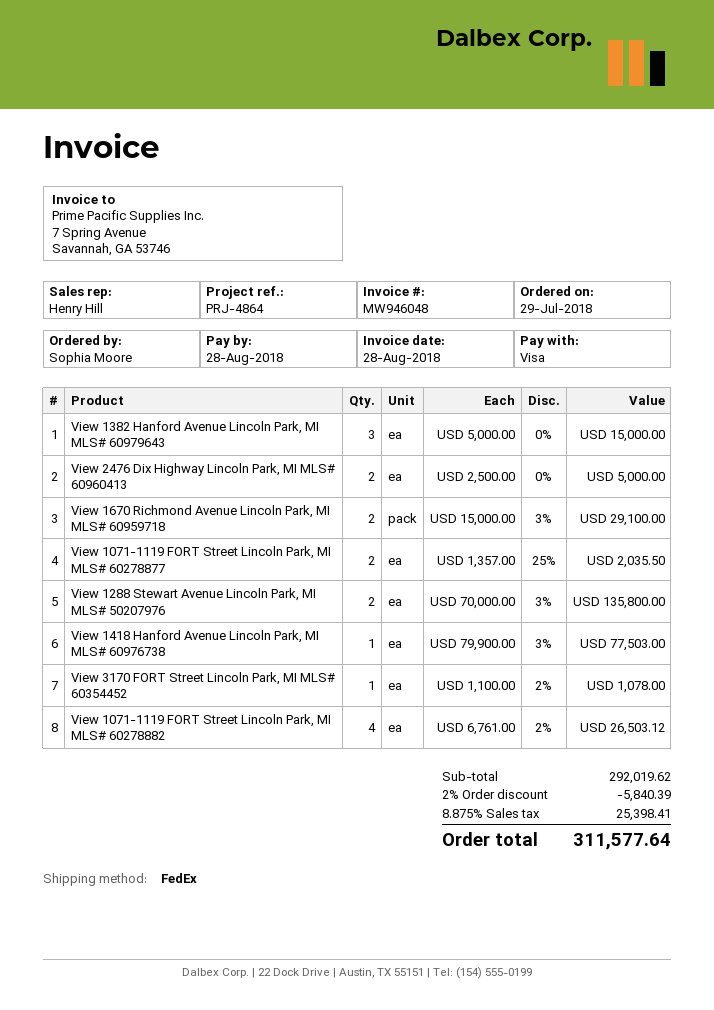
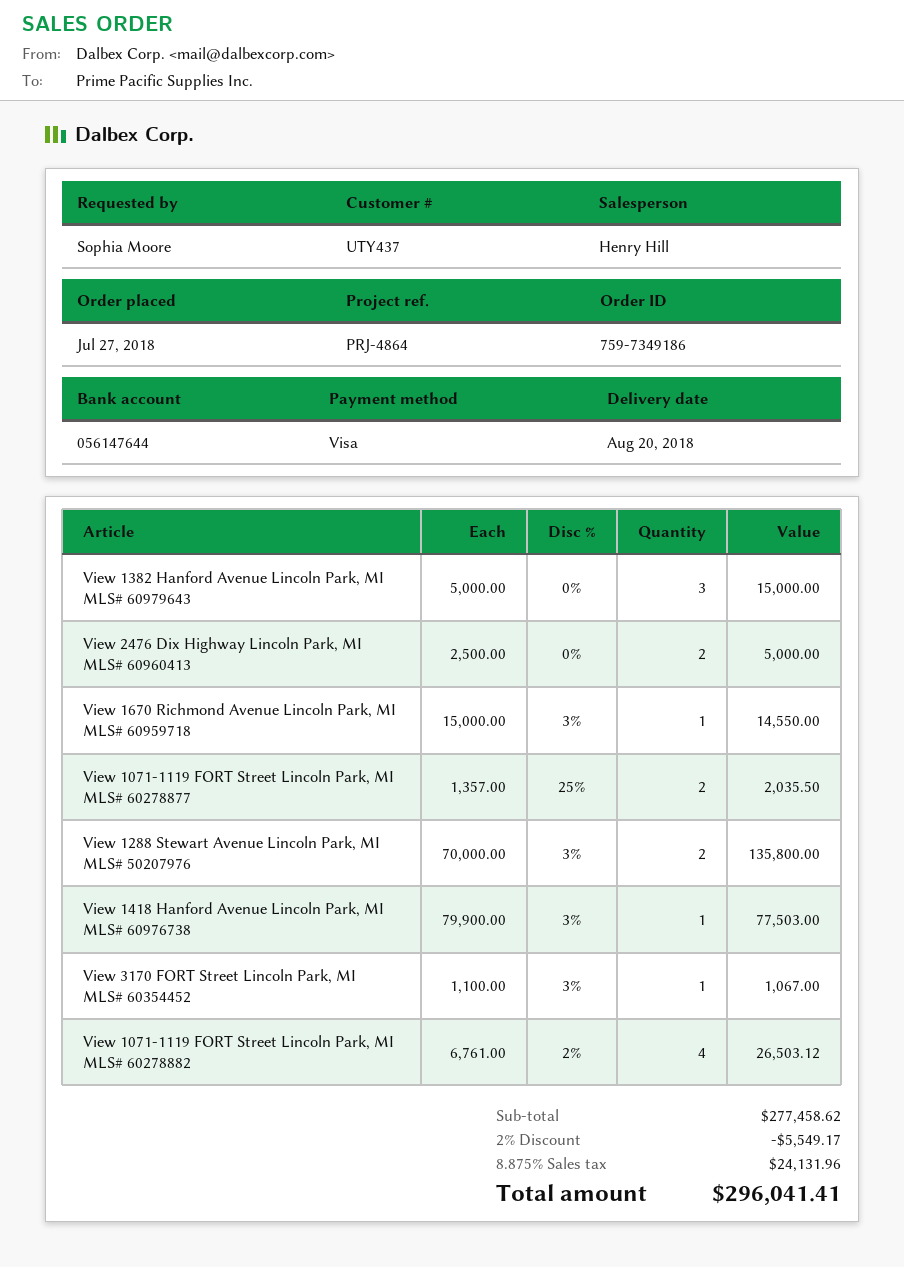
order date: 2018-07-29 -> 2018-07-27
View 1670 Richmond Avenue Lincoln Park, MI MLS# 60959718: 2 x 15000.00 - 3% = 29100.00 -> 1 x 15000.00 - 3% = 14550.00
View 3170 FORT Street Lincoln Park, MI MLS# 60354452: 1 x 1100.00 - 2% = 1078.00 -> 1 x 1100.00 - 3% = 1067.00
subtotal: 292019.62 -> 277458.62
discount: 2% = 5840.39 -> 2% = 5549.17
tax: 8.875% = 25398.41 -> 8.875% = 24131.96
total: 311577.64 -> 296041.41

